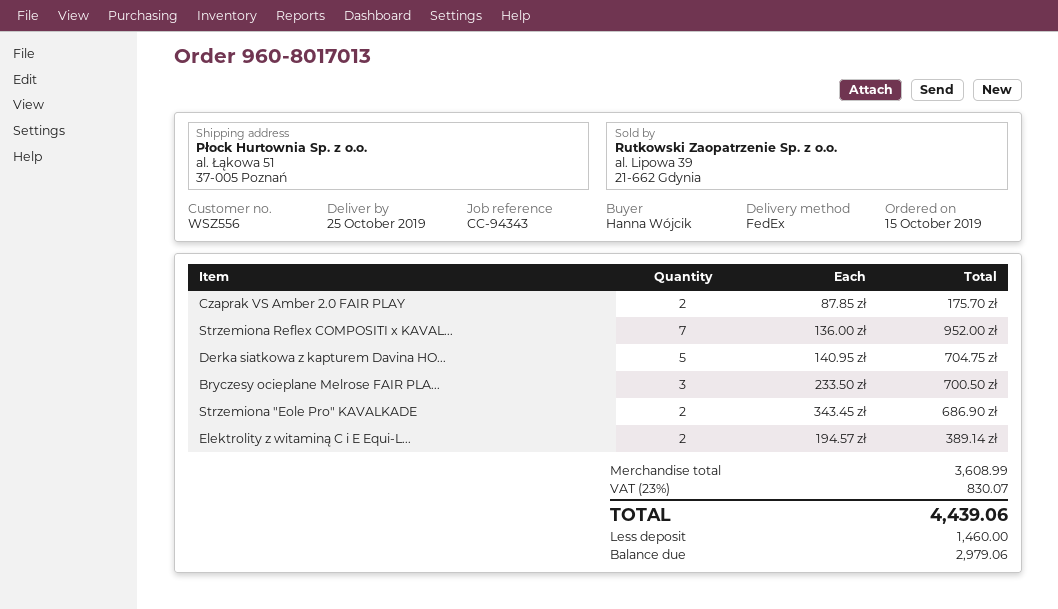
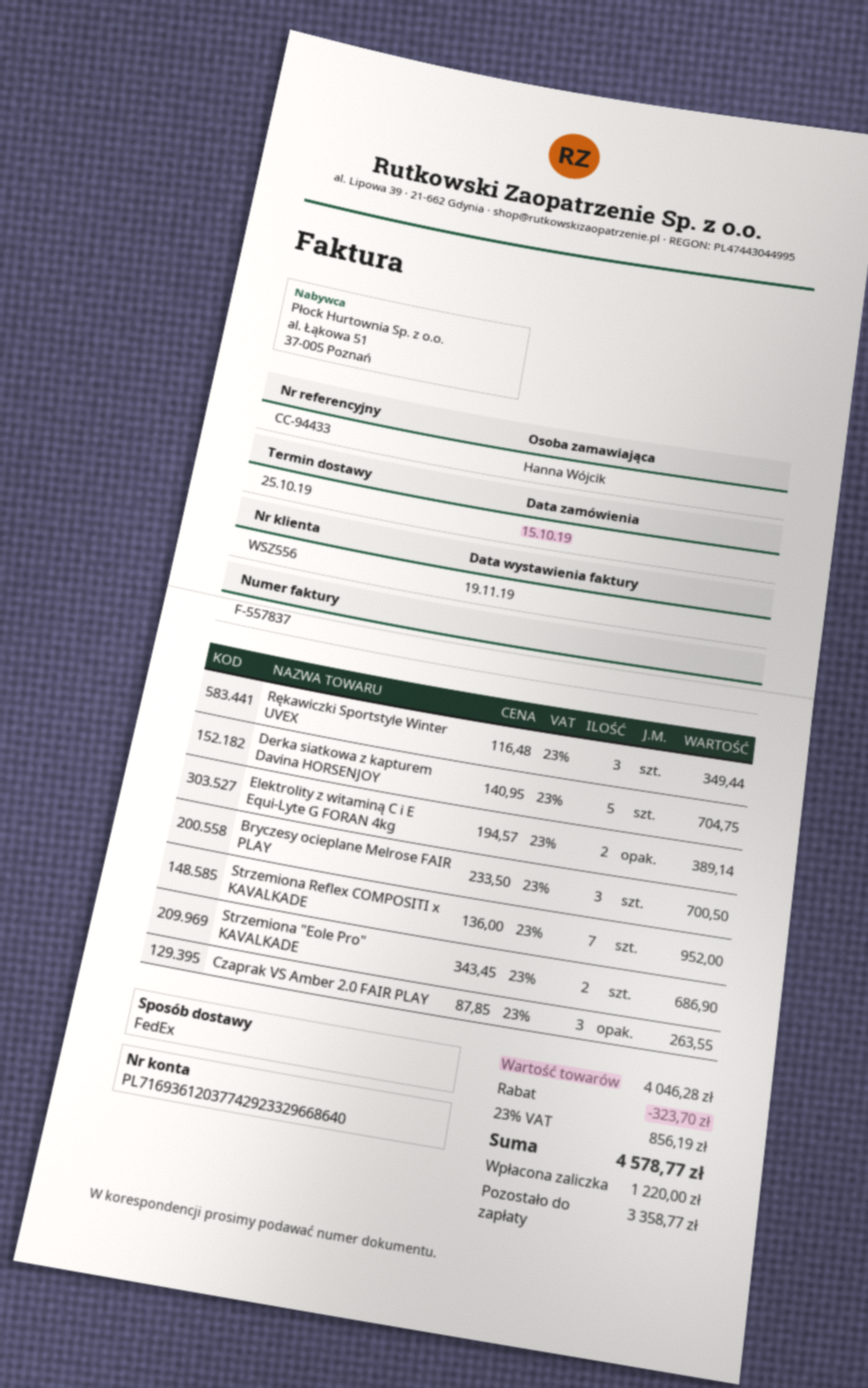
reference: CC-94343 -> CC-94433
Czaprak VS Amber 2.0 FAIR PLAY: 2 x 87.85 = 175.70 -> 3 x 87.85 = 263.55
Rękawiczki Sportstyle Winter UVEX: none -> 3 x 116.48 = 349.44
subtotal: 3608.99 -> 4046.28
discount: none -> 323.70
tax: 23% = 830.07 -> 23% = 856.19
total: 4439.06 -> 4578.77
deposit: 1460.00 -> 1220.00
balance: 2979.06 -> 3358.77

